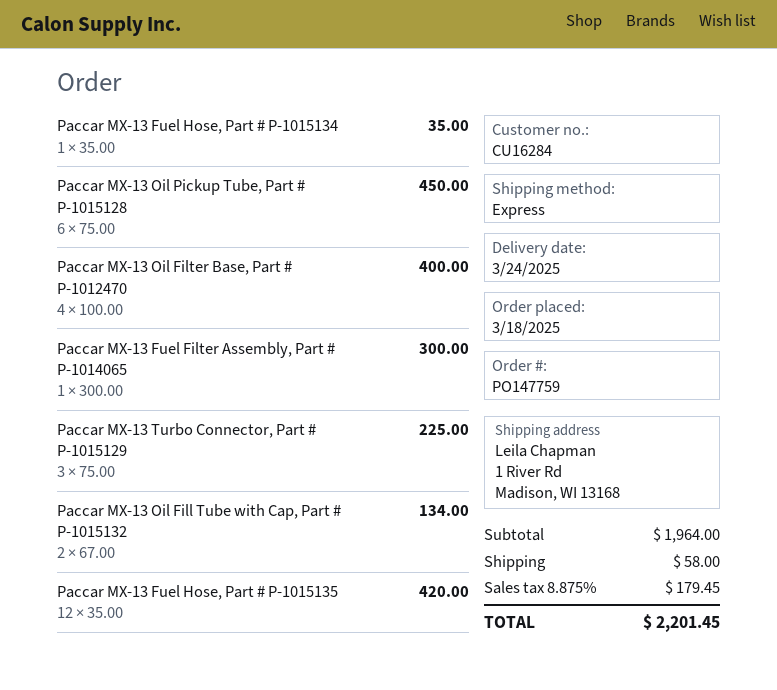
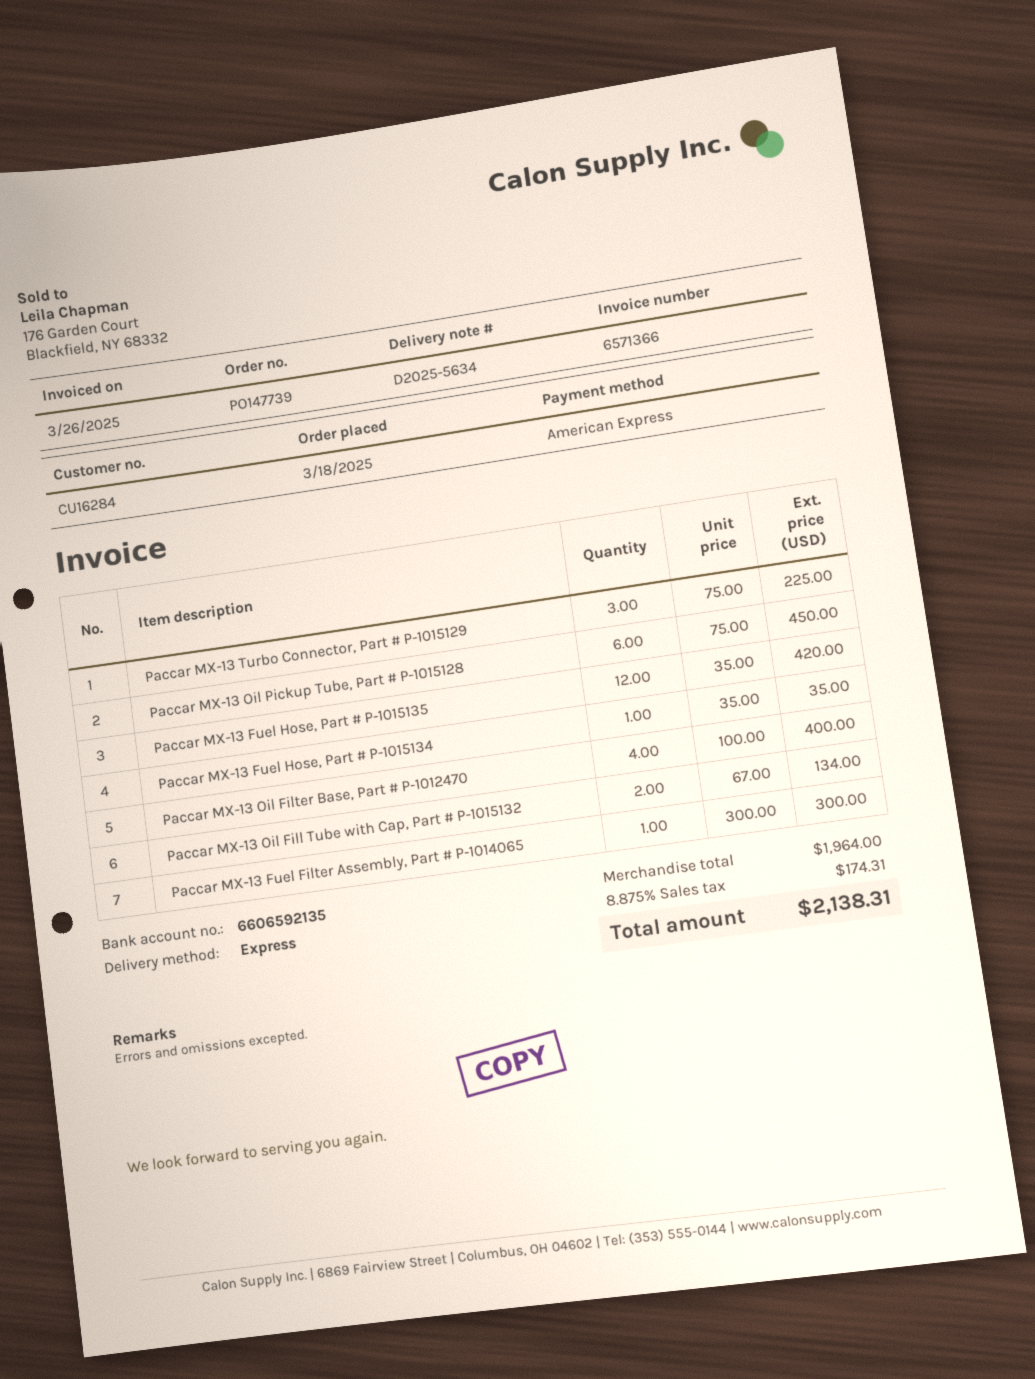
order number: PO147759 -> PO147739
shipping: 58.00 -> none
tax: 8.875% = 179.45 -> 8.875% = 174.31
total: 2201.45 -> 2138.31

